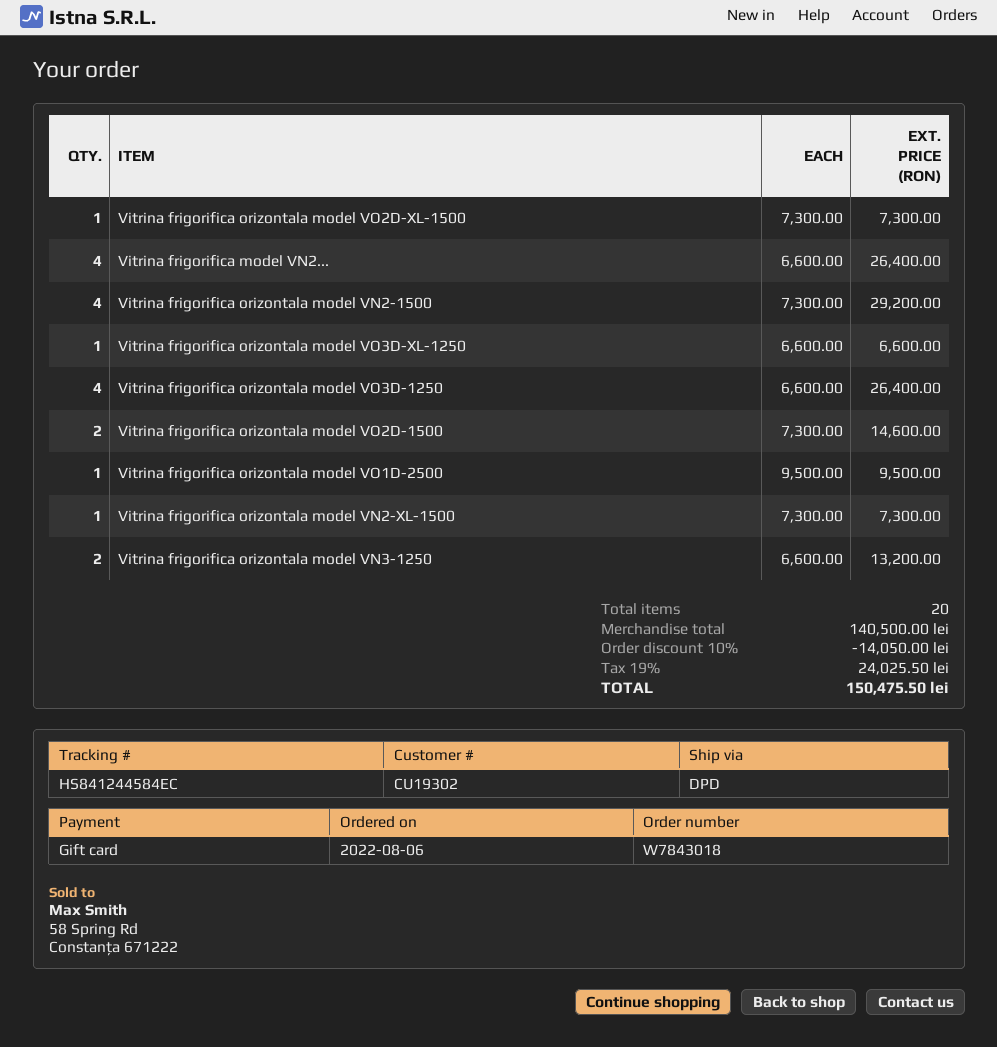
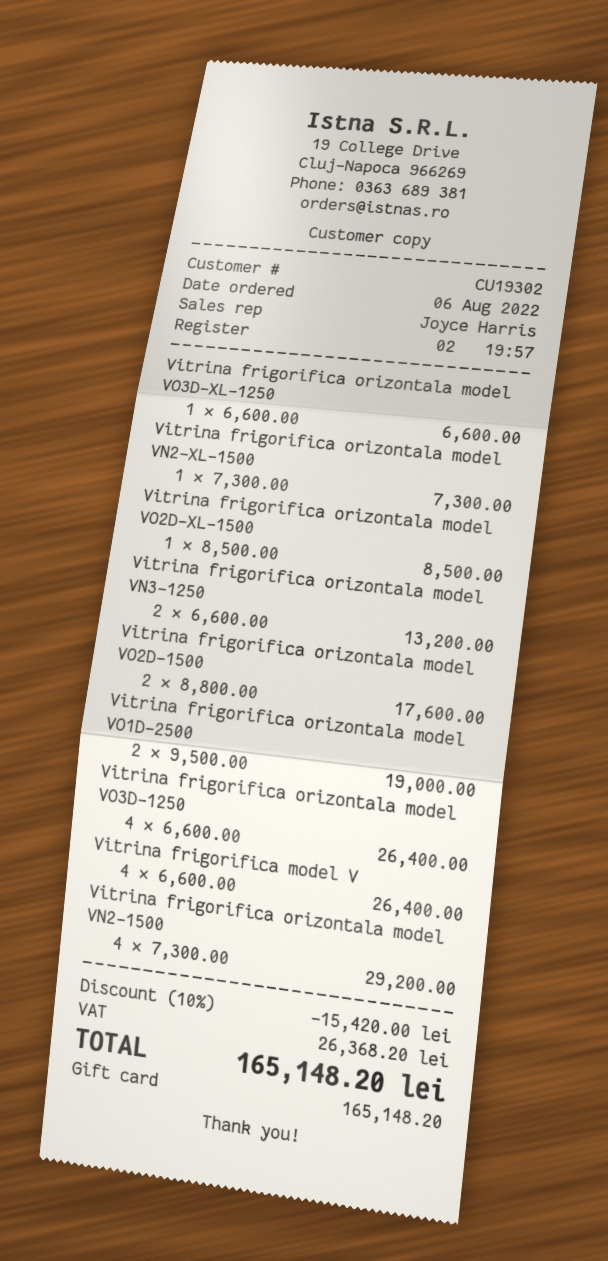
Vitrina frigorifica orizontala model VO2D-XL-1500: 1 x 7300.00 = 7300.00 -> 1 x 8500.00 = 8500.00
Vitrina frigorifica orizontala model VO2D-1500: 2 x 7300.00 = 14600.00 -> 2 x 8800.00 = 17600.00
Vitrina frigorifica orizontala model VO1D-2500: 1 x 9500.00 = 9500.00 -> 2 x 9500.00 = 19000.00
discount: 10% = 14050.00 -> 10% = 15420.00
tax: 24025.50 -> 26368.20
total: 150475.50 -> 165148.20

